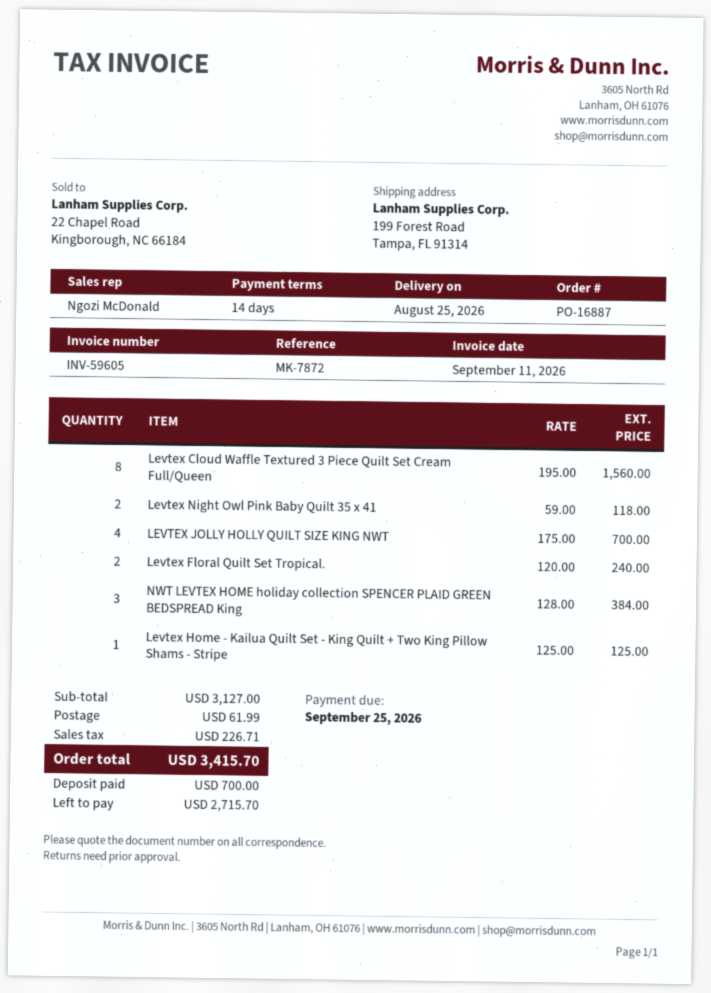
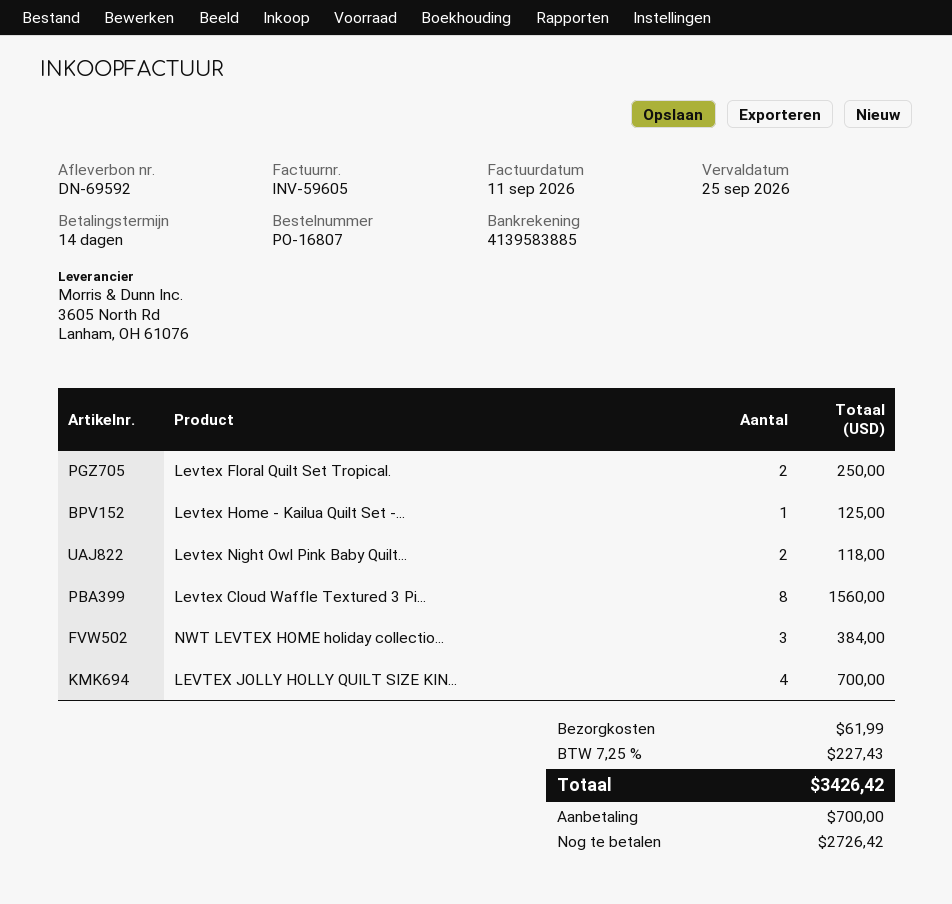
order number: PO-16887 -> PO-16807
Levtex Floral Quilt Set Tropical.: 2 for 240.00 -> 2 for 250.00
tax: 226.71 -> 227.43
total: 3415.70 -> 3426.42
balance: 2715.70 -> 2726.42

